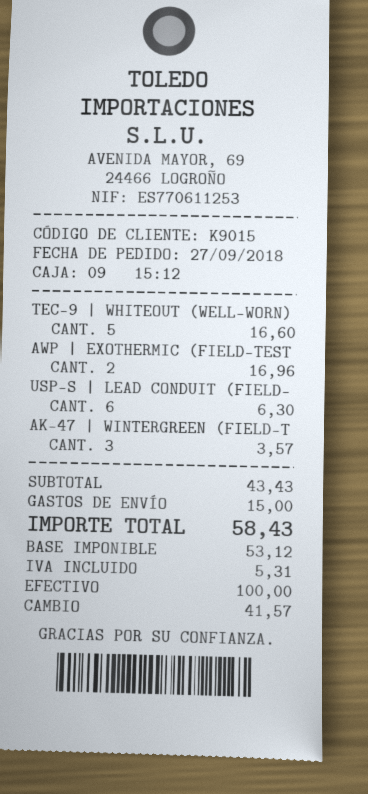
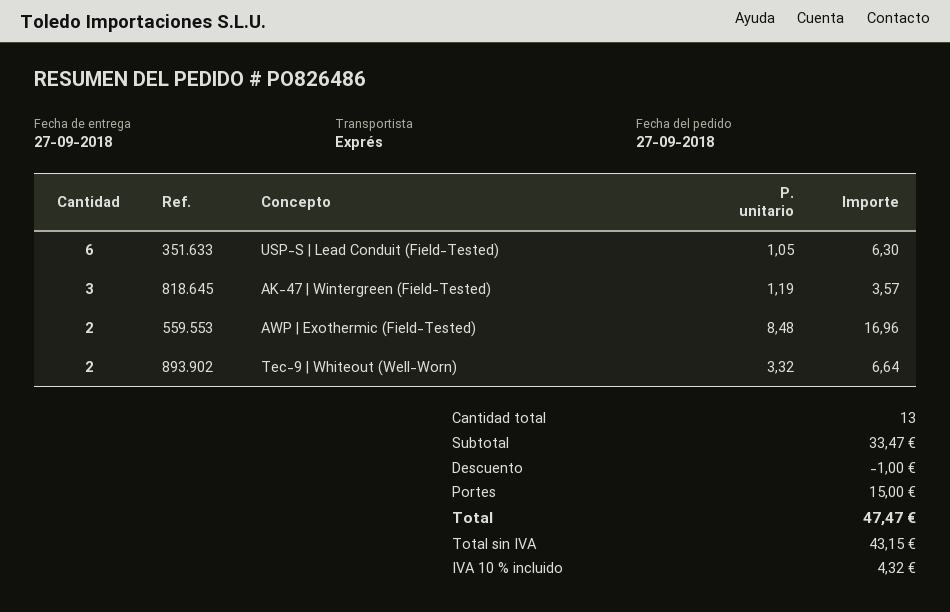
TEC-9 | WHITEOUT (WELL-WORN): 5 for 16.60 -> 2 for 6.64
subtotal: 43.43 -> 33.47
discount: none -> 1.00
net: 53.12 -> 43.15
tax: 5.31 -> 4.32
total: 58.43 -> 47.47

